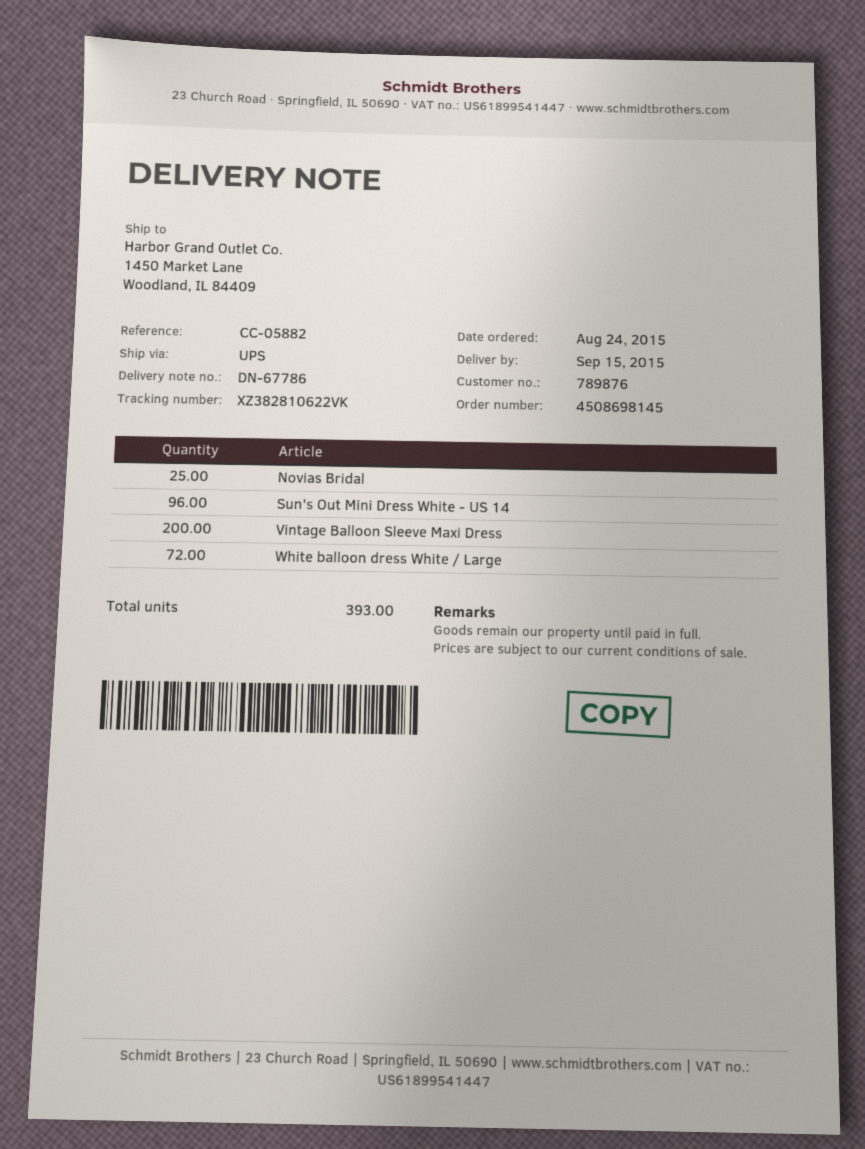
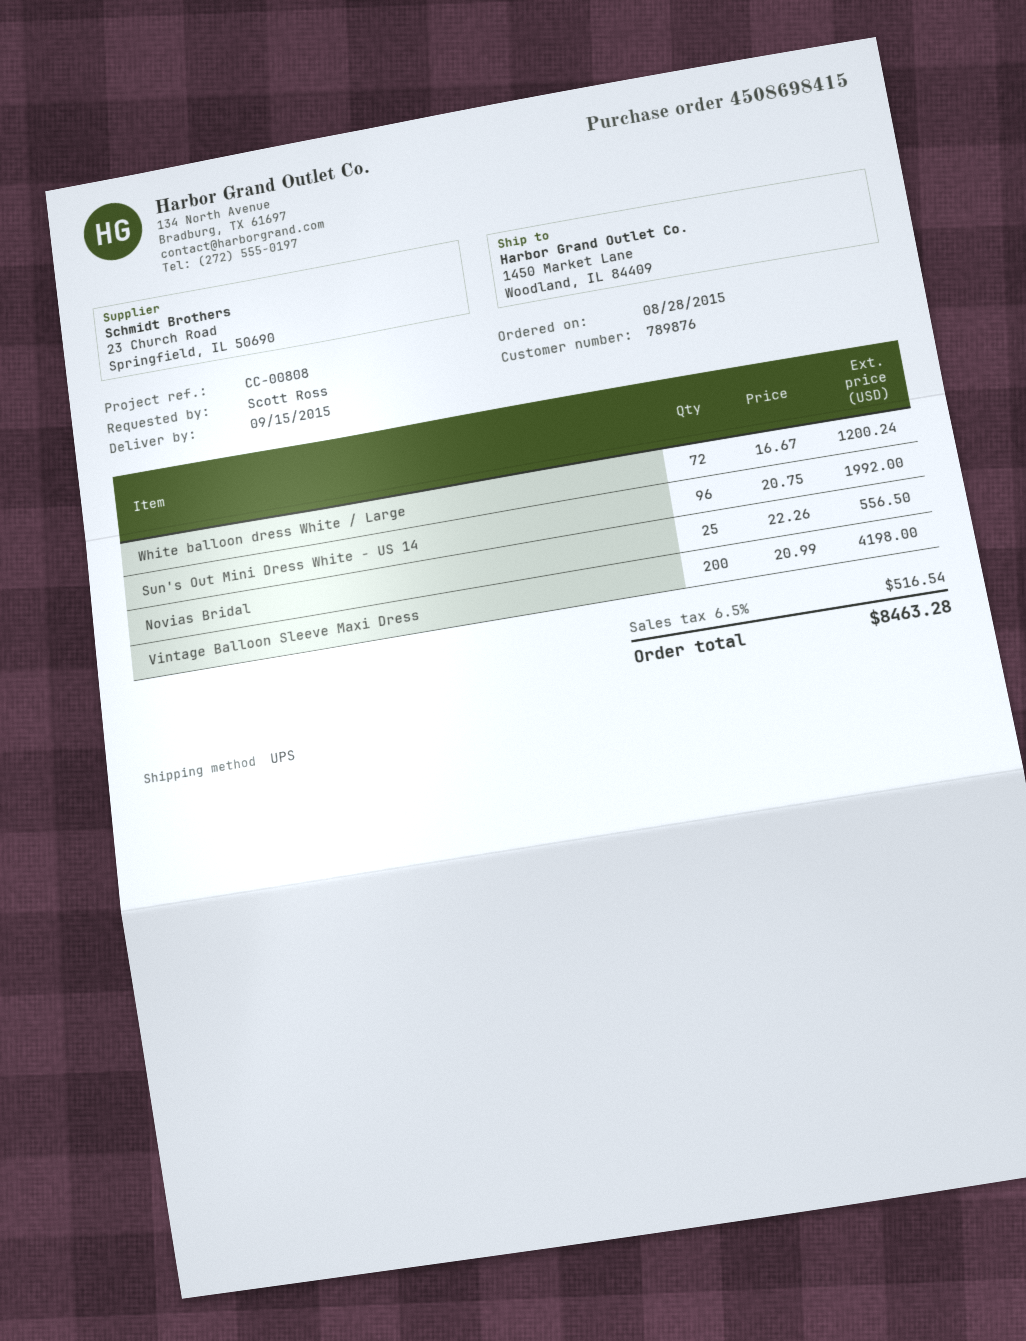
order number: 4508698145 -> 4508698415
order date: 2015-08-24 -> 2015-08-28
reference: CC-05882 -> CC-00808

